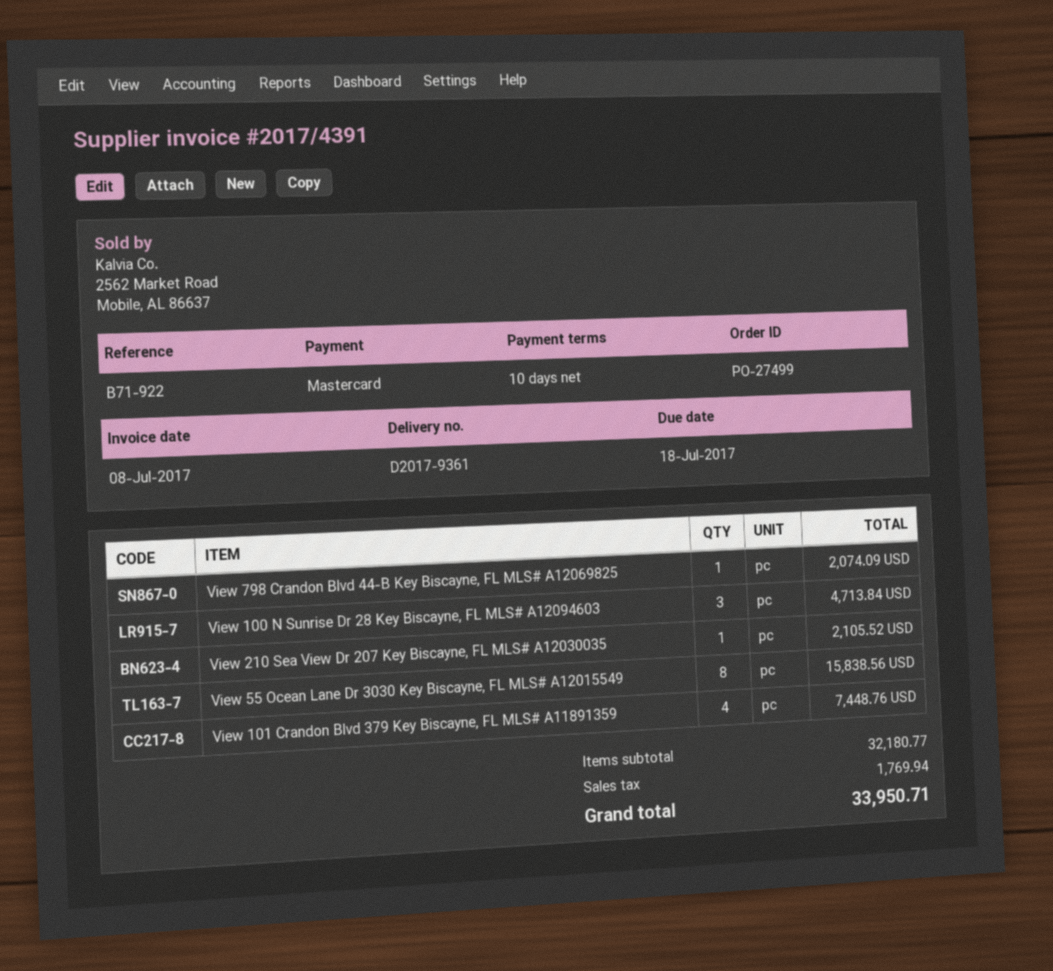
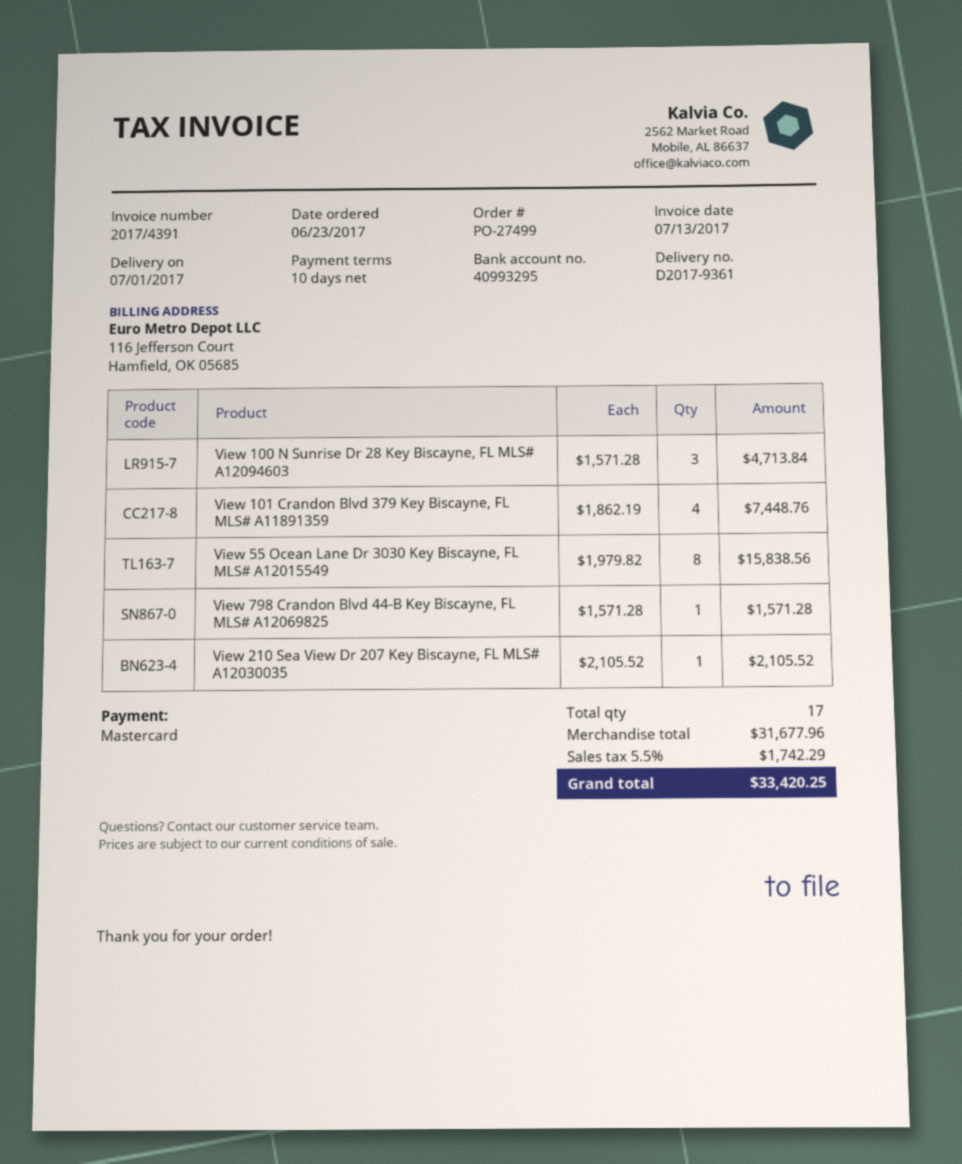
invoice date: 2017-07-08 -> 2017-07-13
View 798 Crandon Blvd 44-B Key Biscayne, FL MLS# A12069825: 1 for 2074.09 -> 1 for 1571.28
subtotal: 32180.77 -> 31677.96
tax: 1769.94 -> 1742.29
total: 33950.71 -> 33420.25

